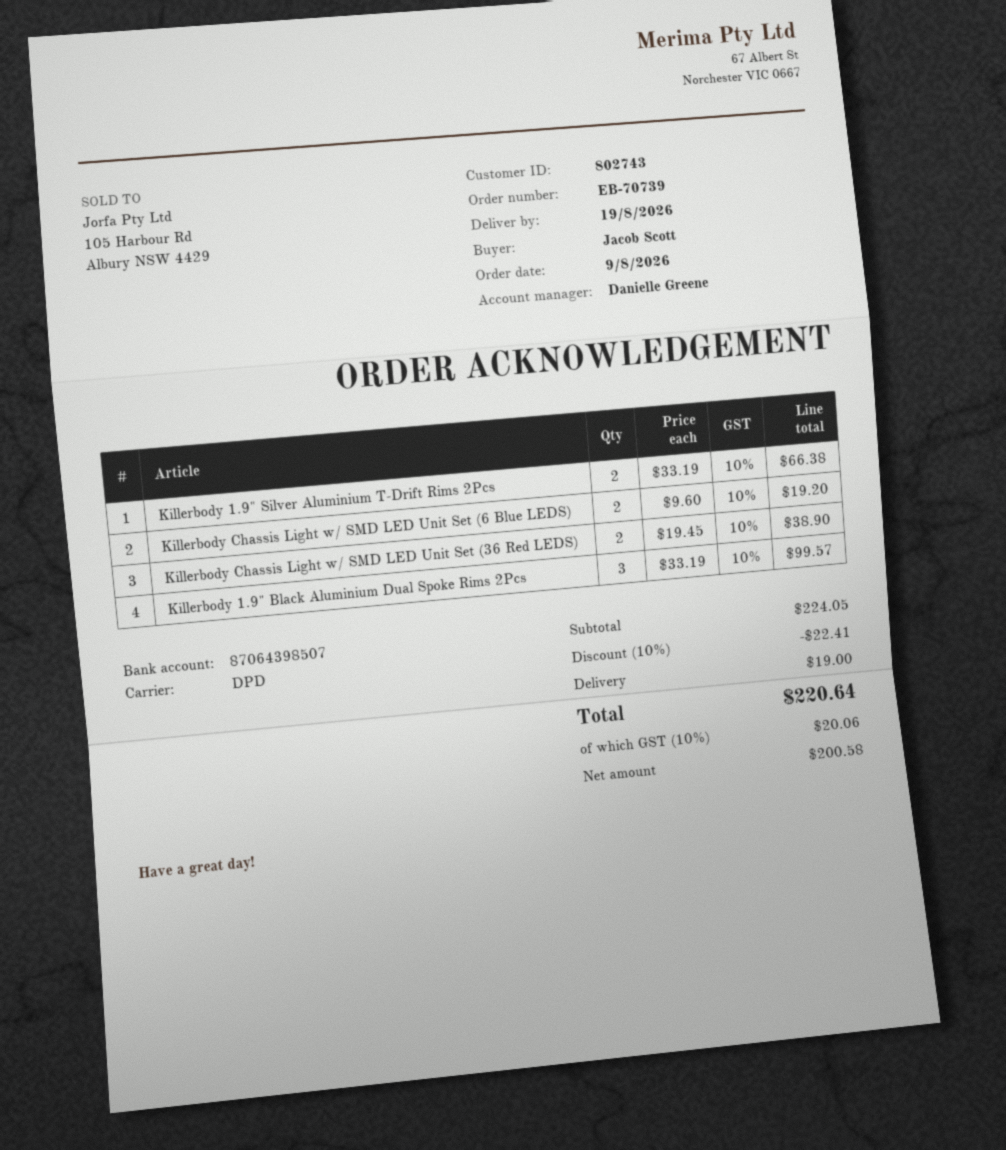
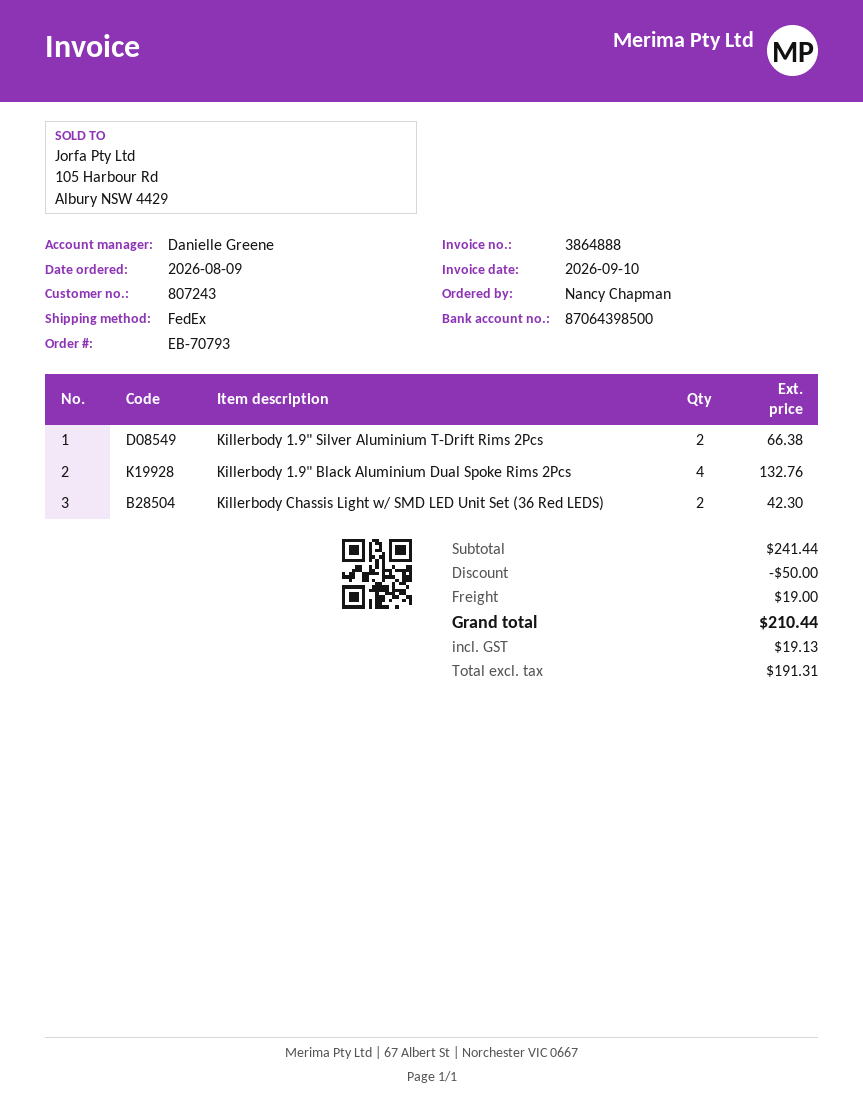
order number: EB-70739 -> EB-70793
customer number: 802743 -> 807243
ordered by: Jacob Scott -> Nancy Chapman
bank account: 87064398507 -> 87064398500
shipping method: DPD -> FedEx
Killerbody Chassis Light w/ SMD LED Unit Set (6 Blue LEDS): 2 for 19.20 -> none
Killerbody Chassis Light w/ SMD LED Unit Set (36 Red LEDS): 2 for 38.90 -> 2 for 42.30
Killerbody 1.9" Black Aluminium Dual Spoke Rims 2Pcs: 3 for 99.57 -> 4 for 132.76
subtotal: 224.05 -> 241.44
discount: 22.41 -> 50.00
net: 200.58 -> 191.31
tax: 20.06 -> 19.13
total: 220.64 -> 210.44

